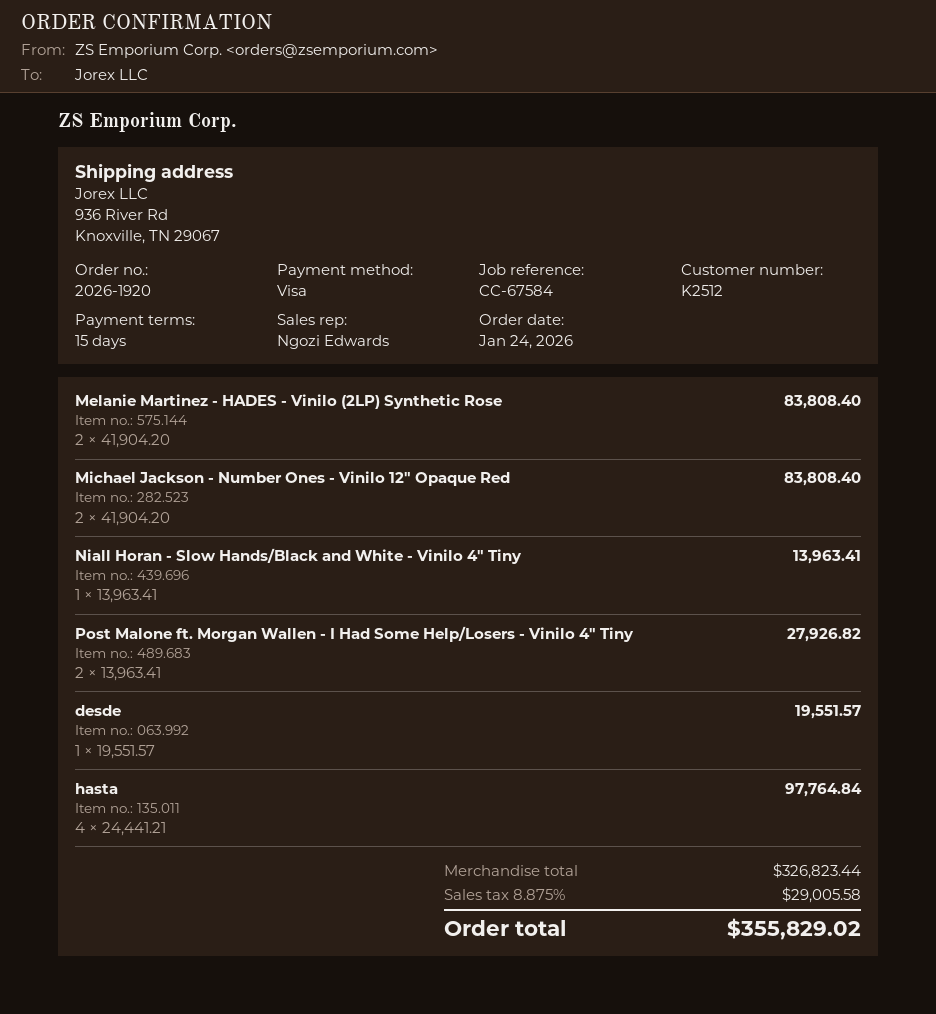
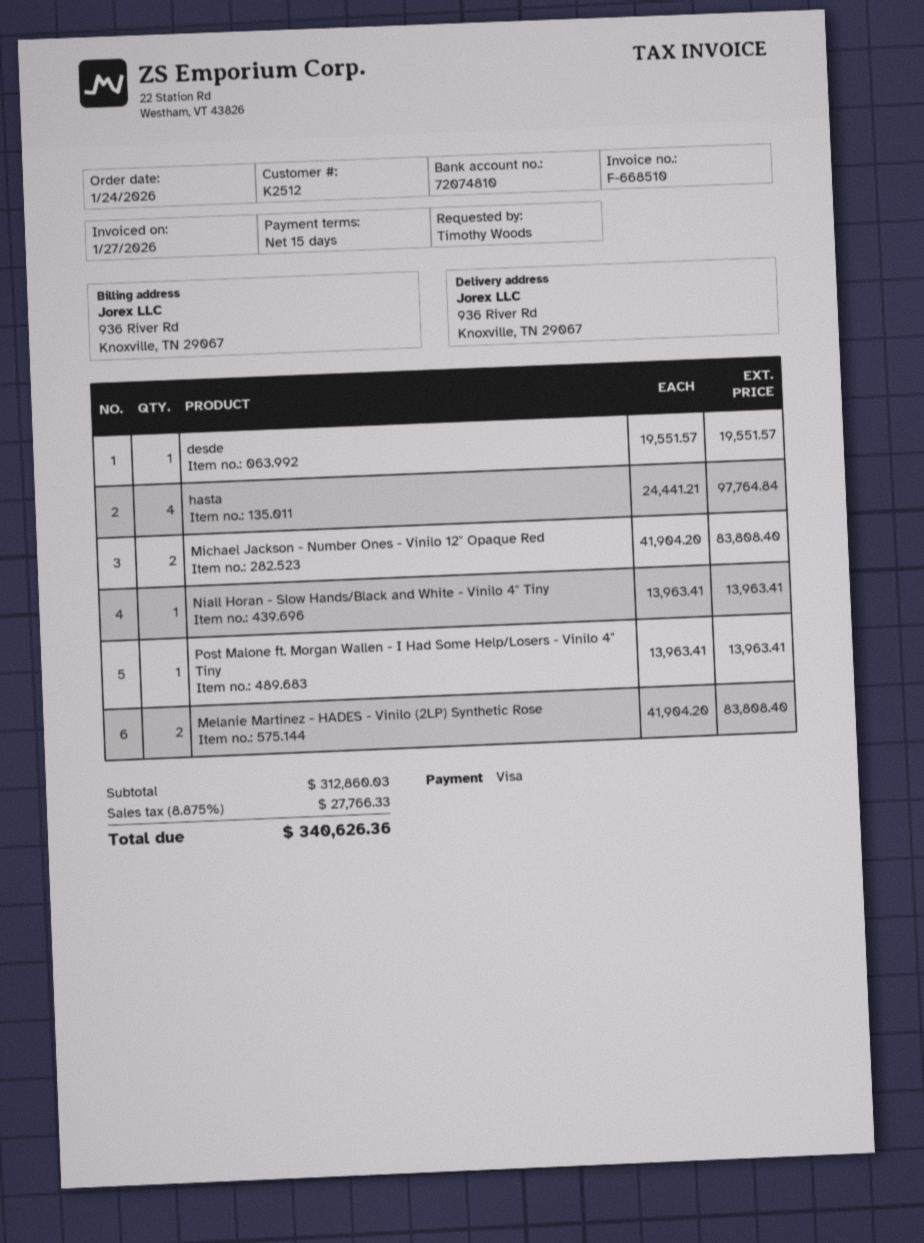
Post Malone ft. Morgan Wallen - I Had Some Help/Losers - Vinilo 4" Tiny: 2 x 13963.41 = 27926.82 -> 1 x 13963.41 = 13963.41
subtotal: 326823.44 -> 312860.03
tax: 8.875% = 29005.58 -> 8.875% = 27766.33
total: 355829.02 -> 340626.36

